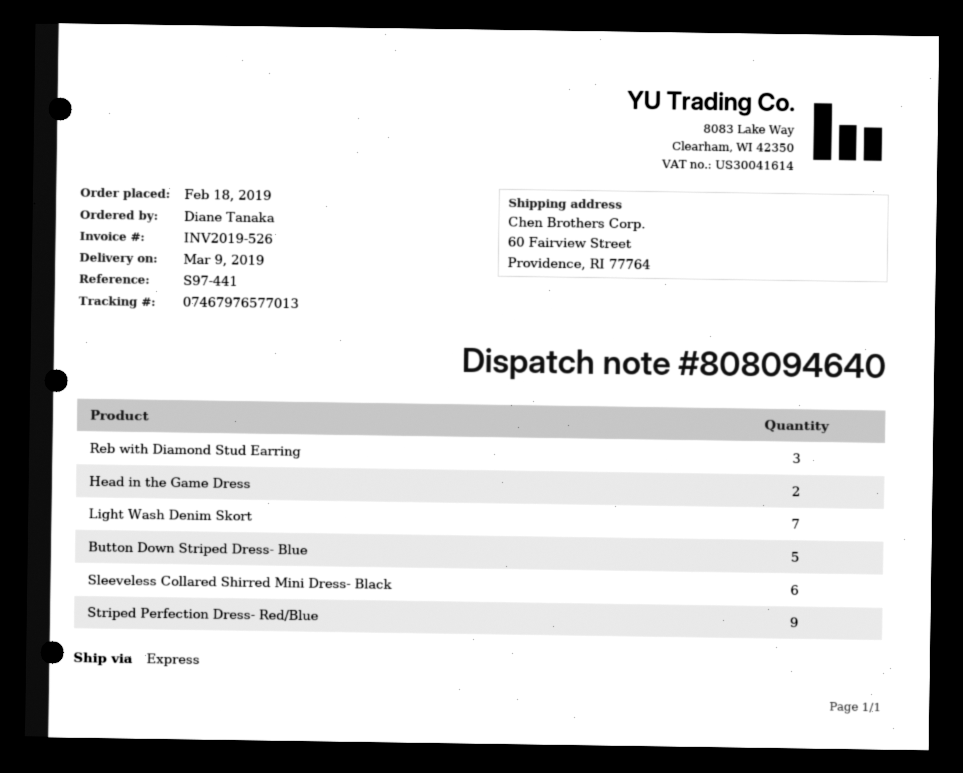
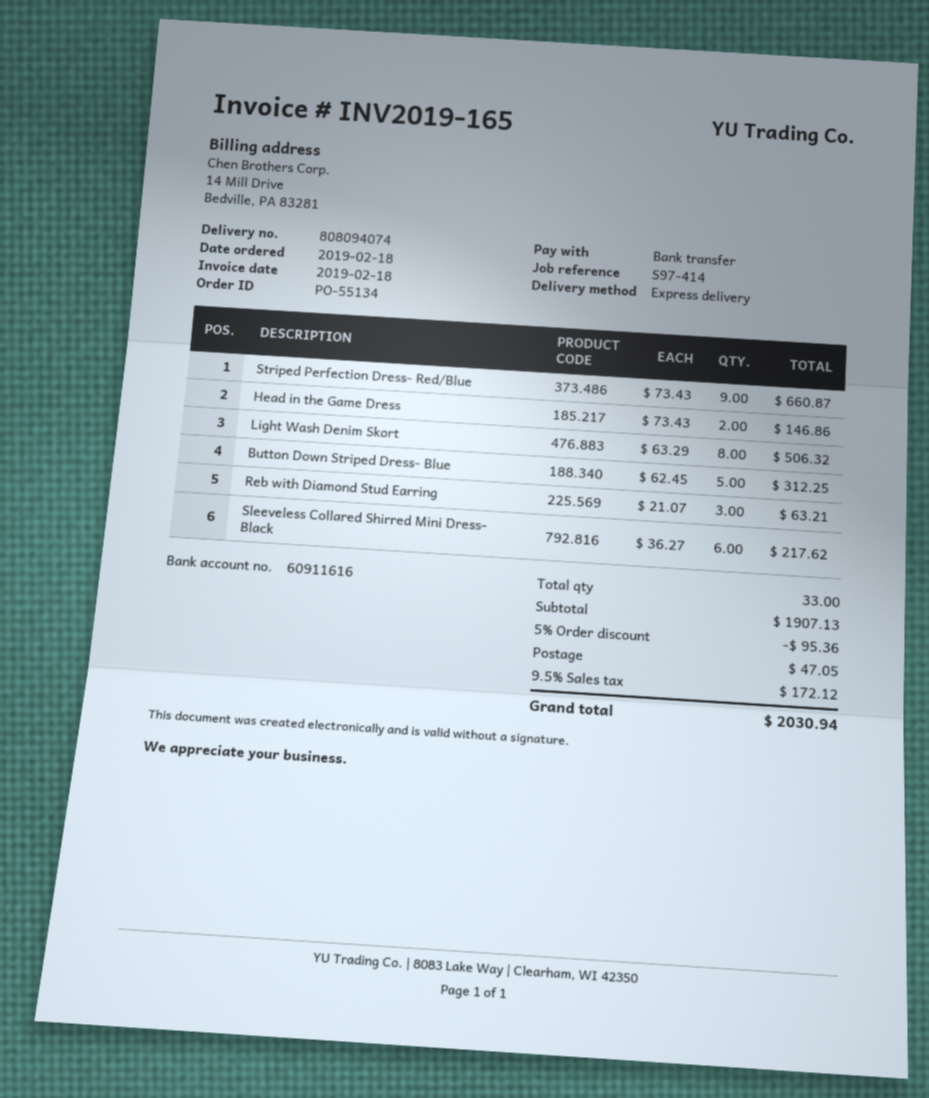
delivery note number: 808094640 -> 808094074
invoice number: INV2019-526 -> INV2019-165
reference: S97-441 -> S97-414
Light Wash Denim Skort: 7 -> 8

